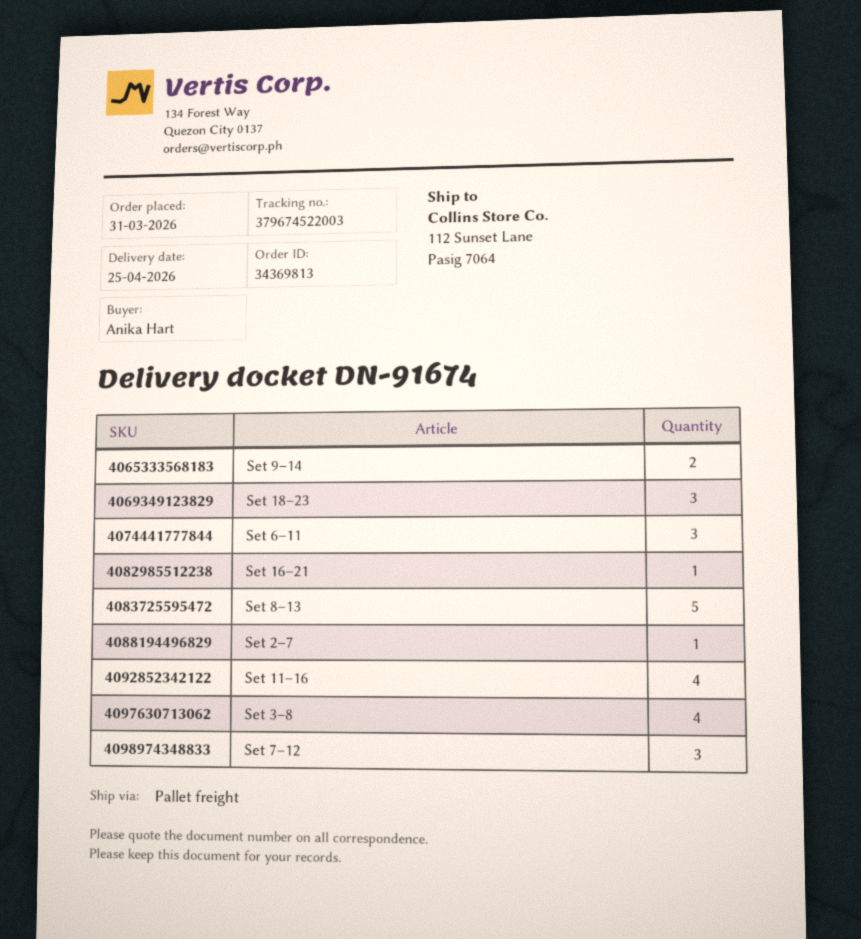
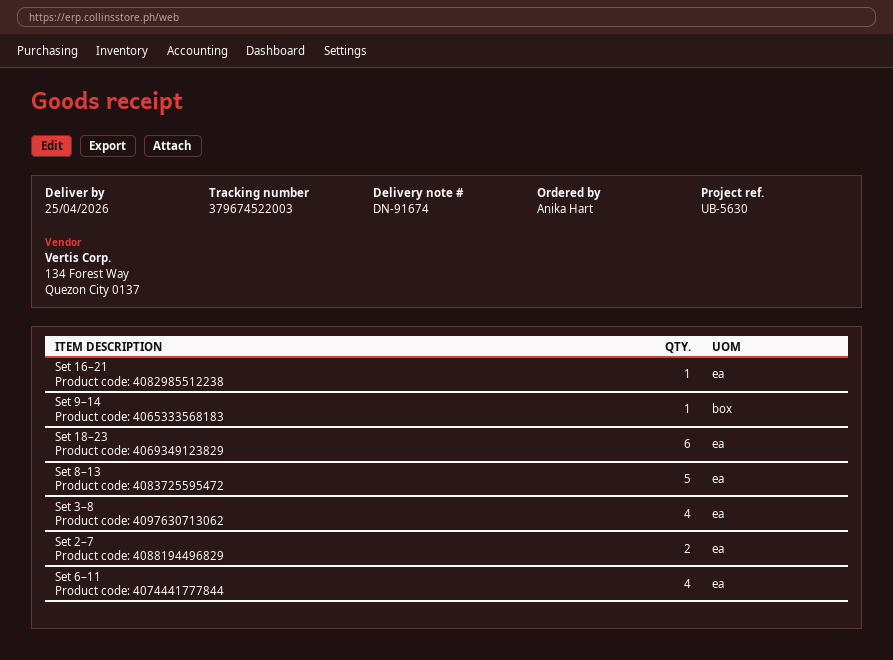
Set 9–14: 2 -> 1
Set 18–23: 3 -> 6
Set 6–11: 3 -> 4
Set 2–7: 1 -> 2
Set 11–16: 4 -> none
Set 7–12: 3 -> none

